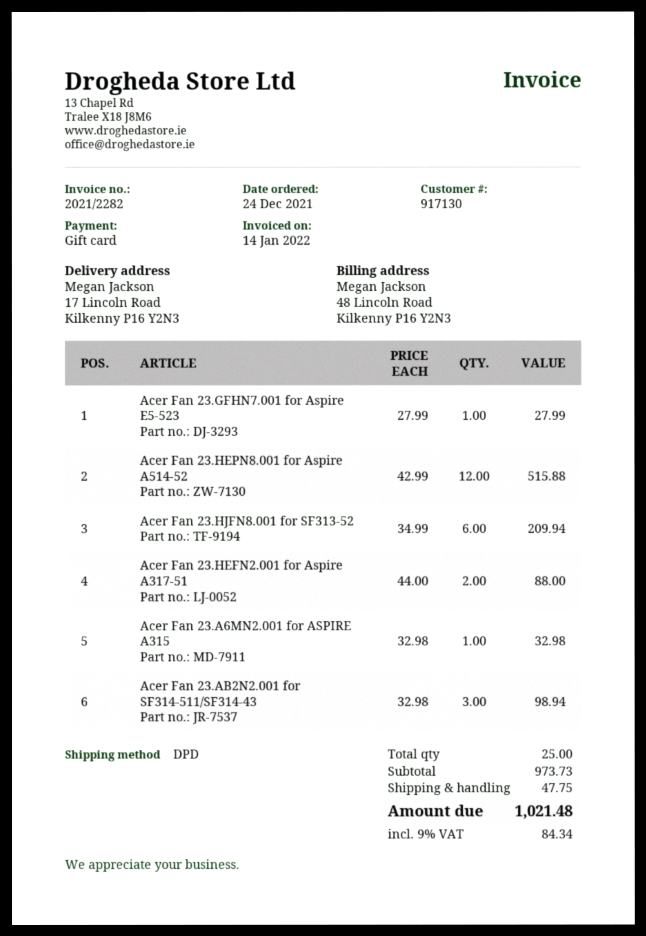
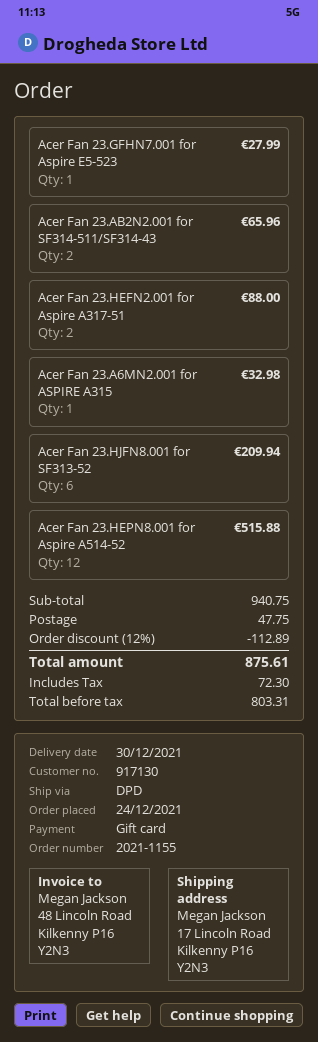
Acer Fan 23.AB2N2.001 for SF314-511/SF314-43: 3 for 98.94 -> 2 for 65.96
subtotal: 973.73 -> 940.75
discount: none -> 12% = 112.89
tax: 84.34 -> 72.30
total: 1021.48 -> 875.61

